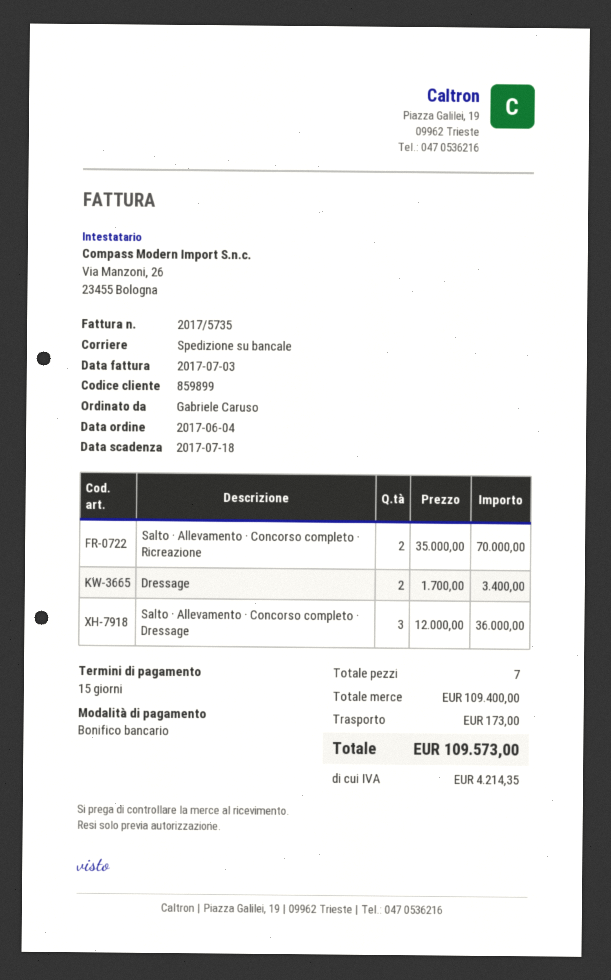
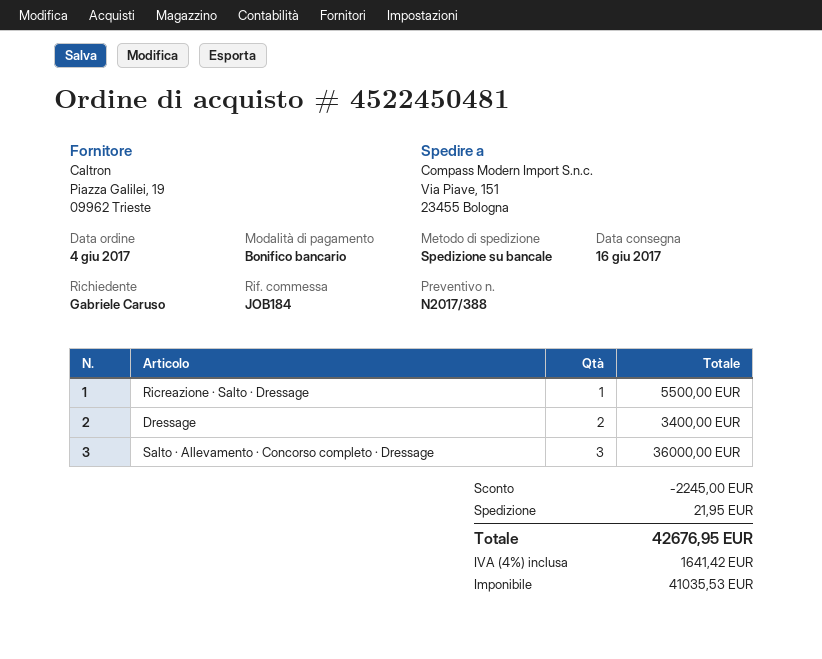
Salto · Allevamento · Concorso completo · Ricreazione: 2 for 70000.00 -> none
Ricreazione · Salto · Dressage: none -> 1 for 5500.00
discount: none -> 2245.00
shipping: 173.00 -> 21.95
tax: 4214.35 -> 1641.42
total: 109573.00 -> 42676.95

